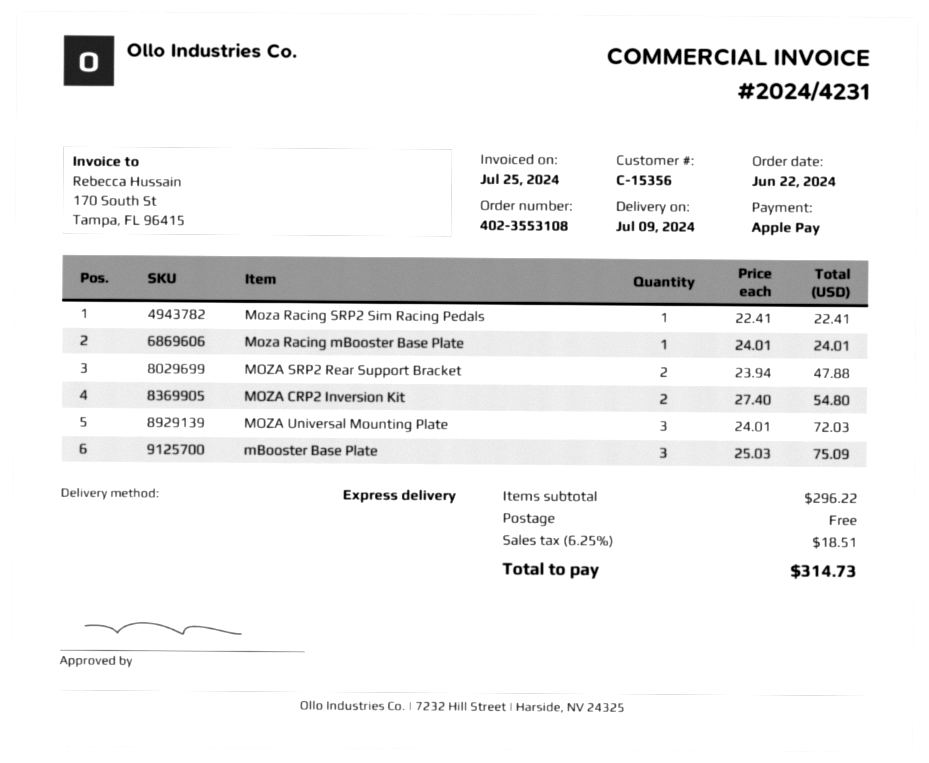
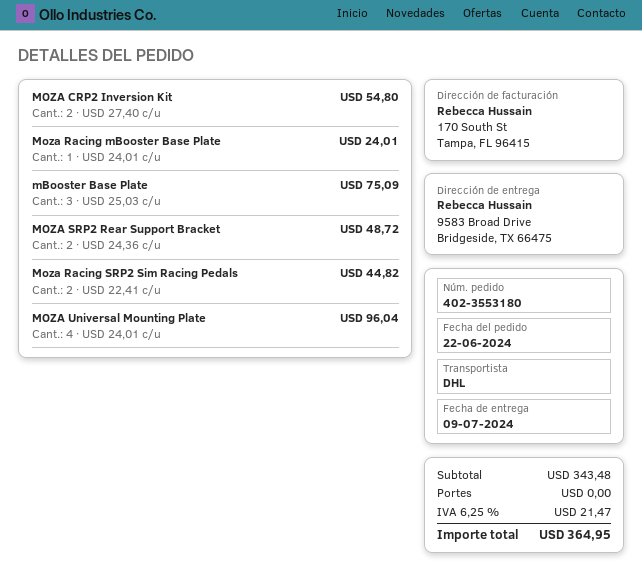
order number: 402-3553108 -> 402-3553180
shipping method: express -> DHL
Moza Racing SRP2 Sim Racing Pedals: 1 x 22.41 = 22.41 -> 2 x 22.41 = 44.82
MOZA SRP2 Rear Support Bracket: 2 x 23.94 = 47.88 -> 2 x 24.36 = 48.72
MOZA Universal Mounting Plate: 3 x 24.01 = 72.03 -> 4 x 24.01 = 96.04
subtotal: 296.22 -> 343.48
tax: 6.25% = 18.51 -> 6.25% = 21.47
total: 314.73 -> 364.95

